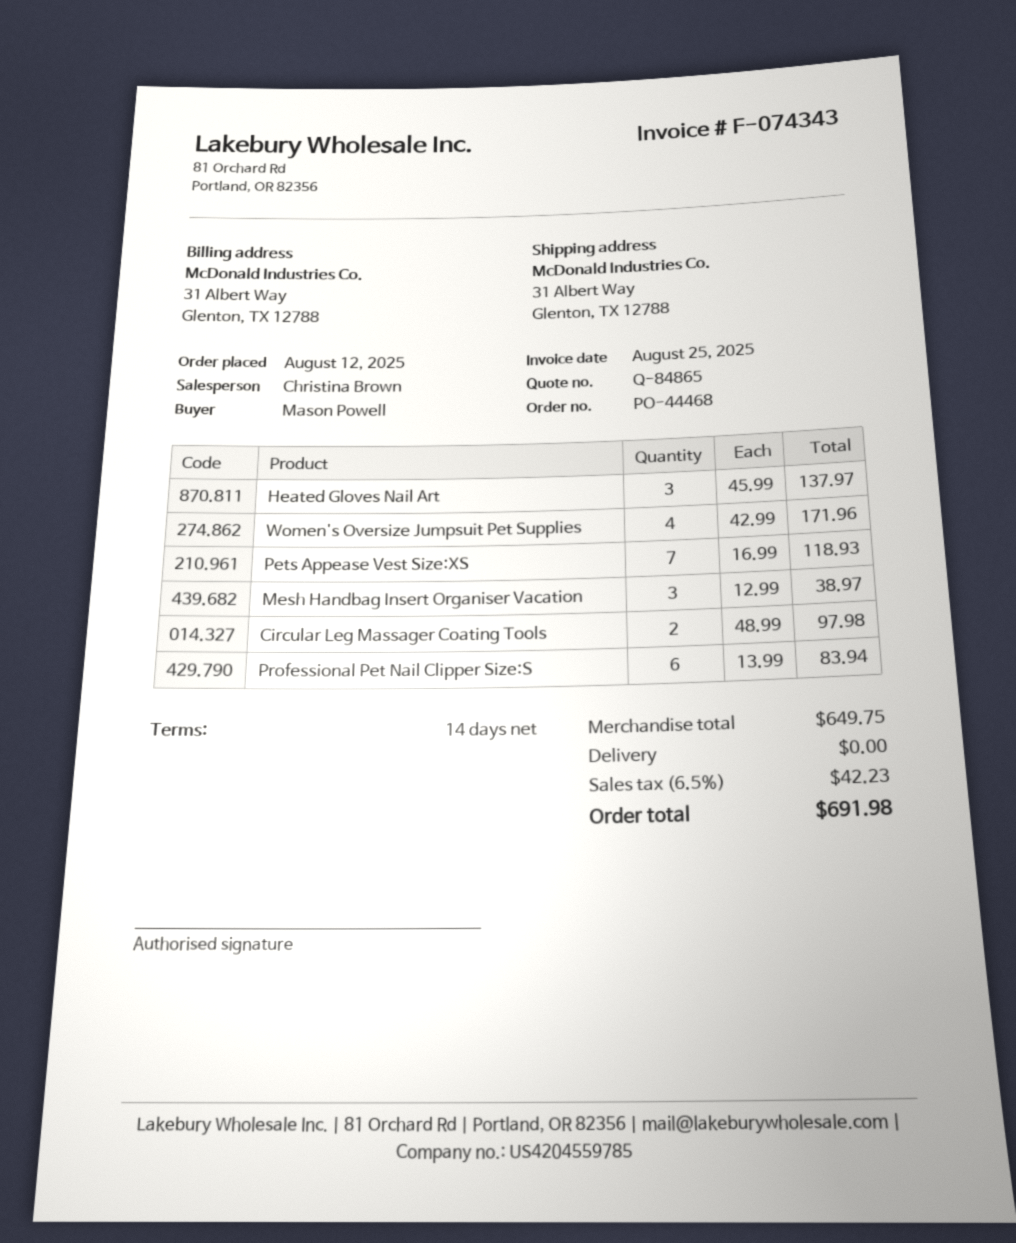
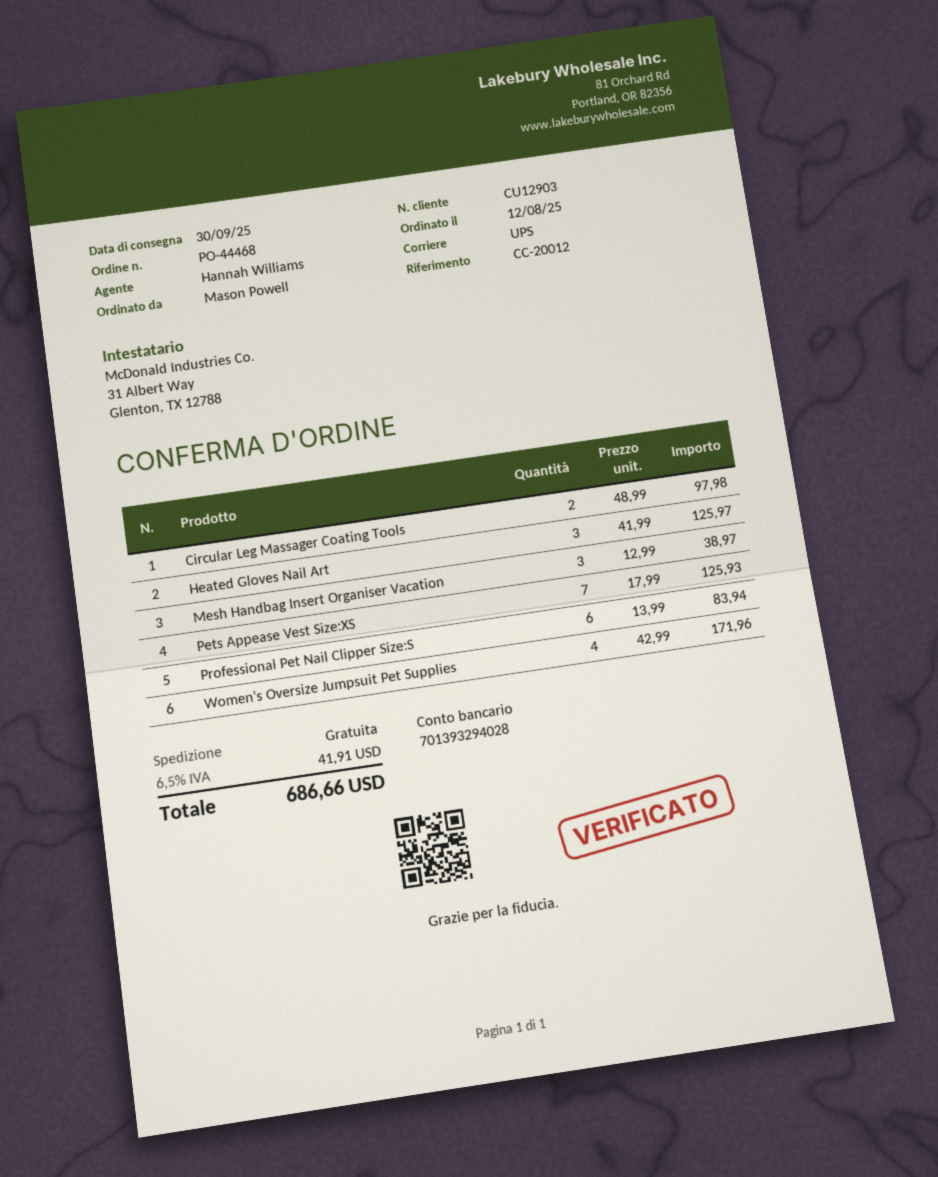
sales rep: Christina Brown -> Hannah Williams
Heated Gloves Nail Art: 3 x 45.99 = 137.97 -> 3 x 41.99 = 125.97
Pets Appease Vest Size:XS: 7 x 16.99 = 118.93 -> 7 x 17.99 = 125.93
tax: 6.5% = 42.23 -> 6.5% = 41.91
total: 691.98 -> 686.66

